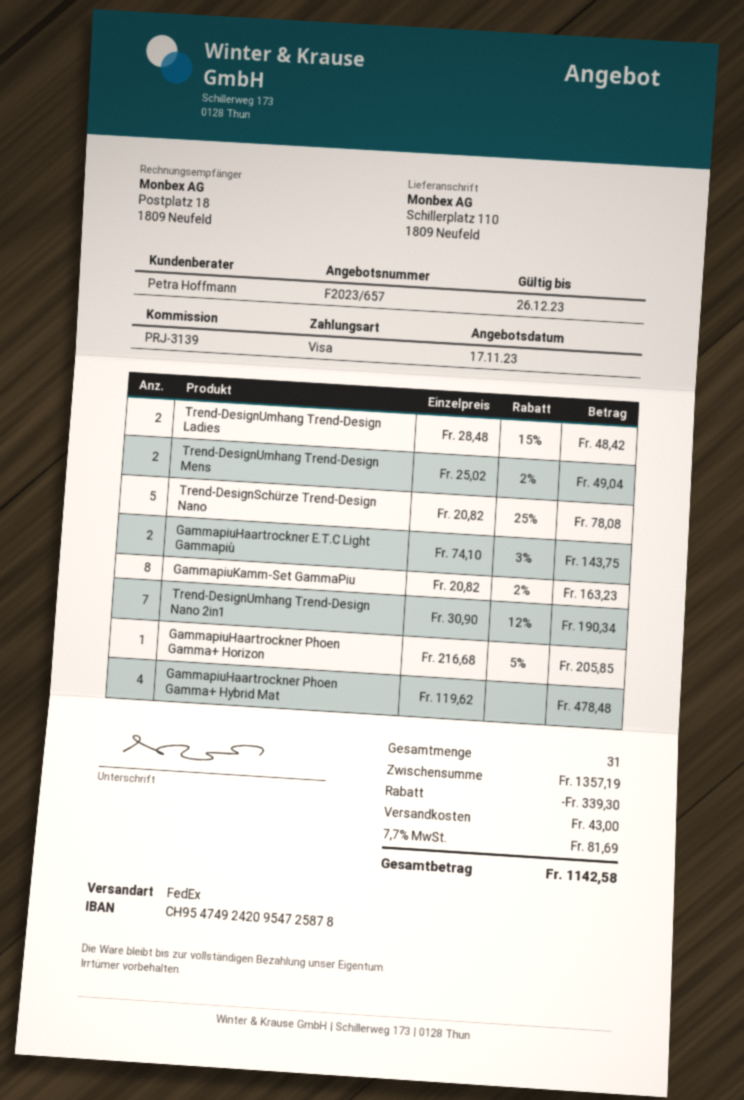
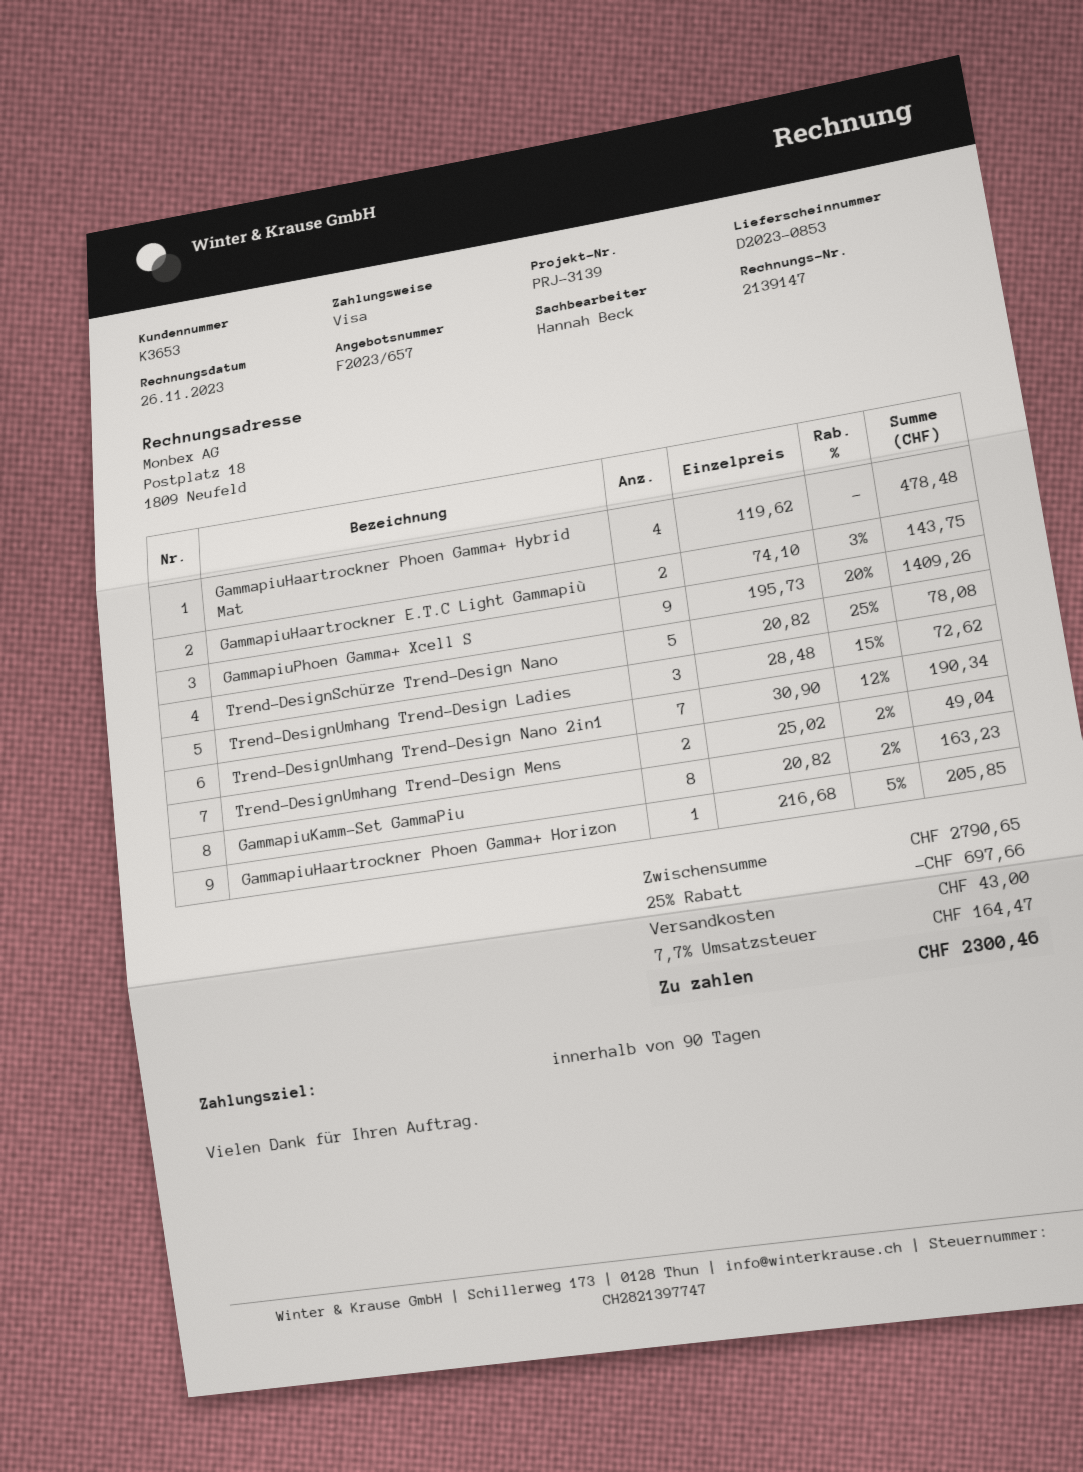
sales rep: Petra Hoffmann -> Hannah Beck
Trend-DesignUmhang Trend-Design Ladies: 2 x 28.48 - 15% = 48.42 -> 3 x 28.48 - 15% = 72.62
GammapiuPhoen Gamma+ Xcell S: none -> 9 x 195.73 - 20% = 1409.26
subtotal: 1357.19 -> 2790.65
discount: 339.30 -> 697.66
tax: 7.7% = 81.69 -> 7.7% = 164.47
total: 1142.58 -> 2300.46

